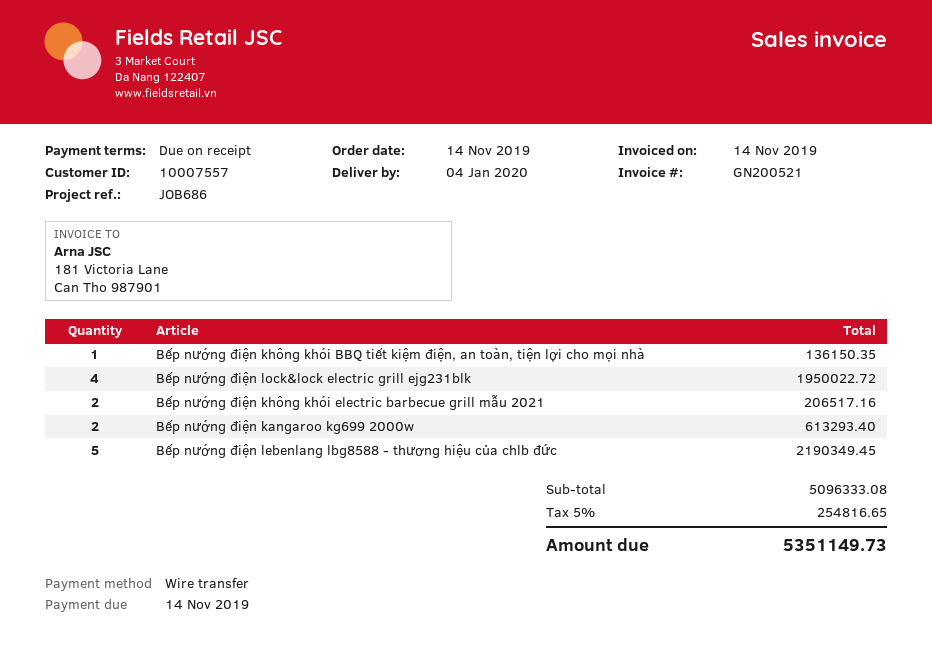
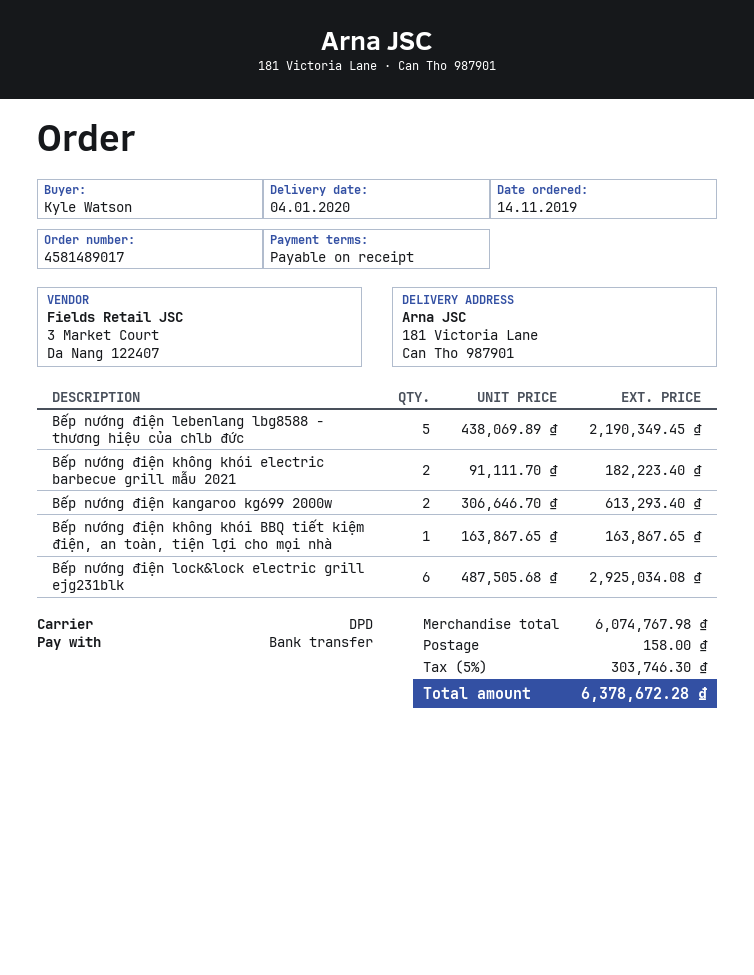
Bếp nướng điện không khói BBQ tiết kiệm điện, an toàn, tiện lợi cho mọi nhà: 1 for 136150.35 -> 1 for 163867.65
Bếp nướng điện lock&lock electric grill ejg231blk: 4 for 1950022.72 -> 6 for 2925034.08
Bếp nướng điện không khói electric barbecue grill mẫu 2021: 2 for 206517.16 -> 2 for 182223.40
subtotal: 5096333.08 -> 6074767.98
shipping: none -> 158.00
tax: 5% = 254816.65 -> 5% = 303746.30
total: 5351149.73 -> 6378672.28

